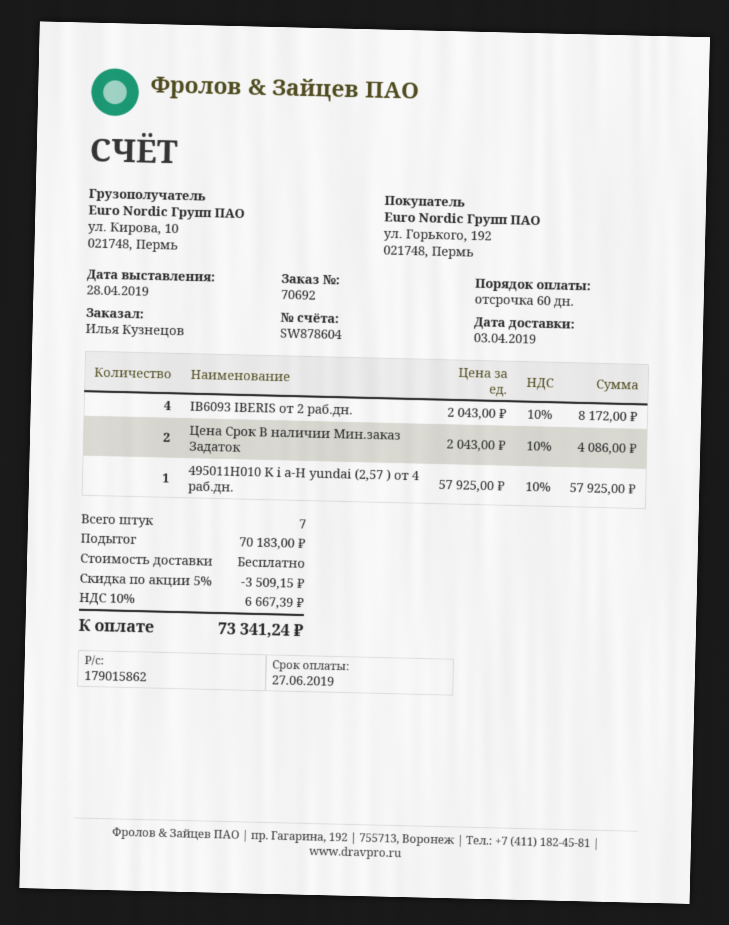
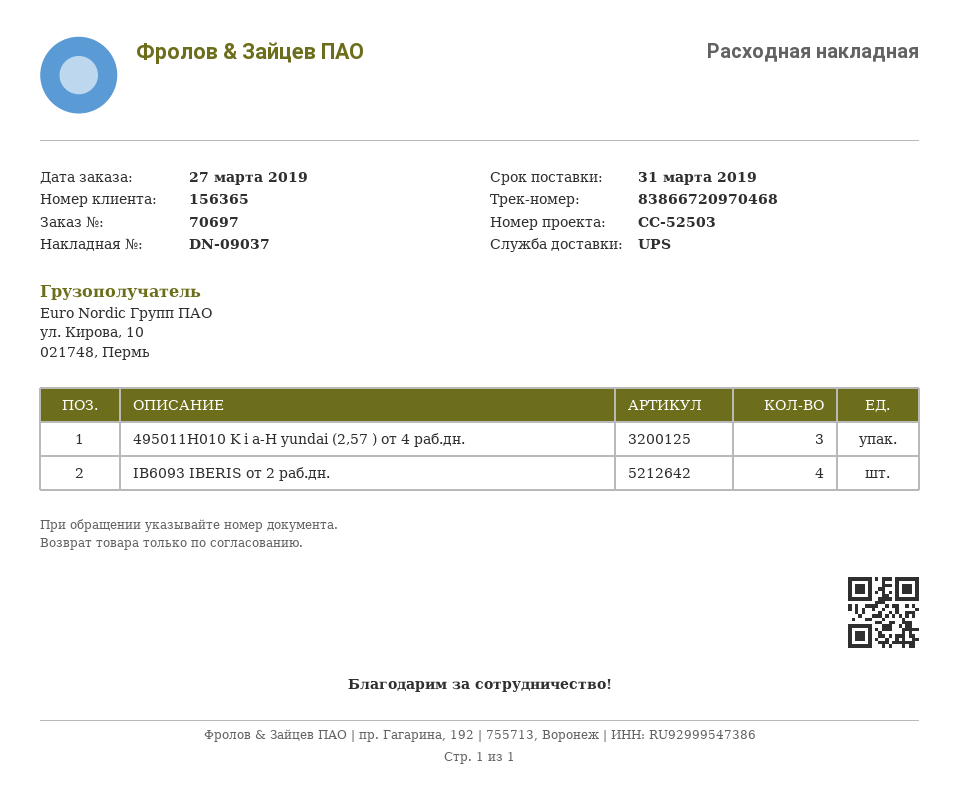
order number: 70692 -> 70697
delivery date: 2019-04-03 -> 2019-03-31
Цена Срок В наличии Мин.заказ Задаток: 2 -> none
495011H010 K i a-H yundai (2,57 ) от 4 раб.дн.: 1 -> 3

